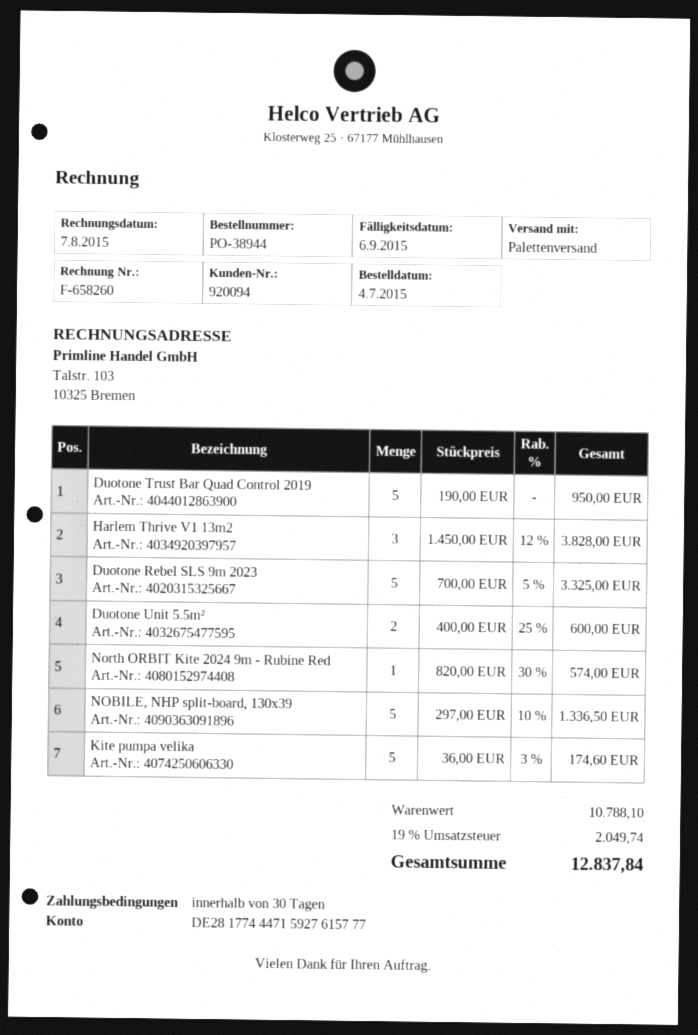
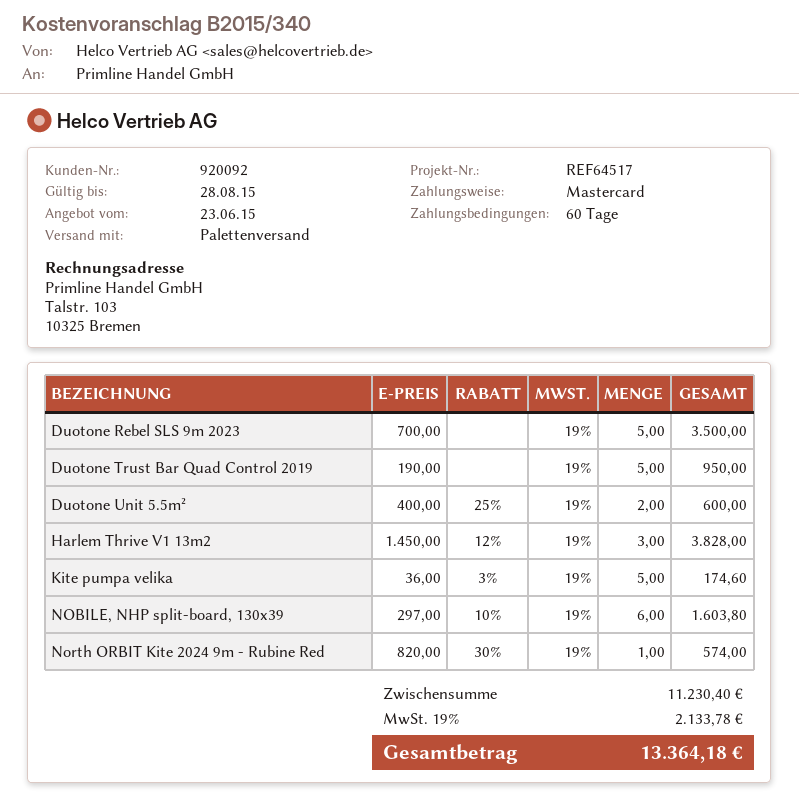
payment terms: 30 days -> 60 days
customer number: 920094 -> 920092
Duotone Rebel SLS 9m 2023: 5 x 700.00 - 5% = 3325.00 -> 5 x 700.00 = 3500.00
NOBILE, NHP split-board, 130x39: 5 x 297.00 - 10% = 1336.50 -> 6 x 297.00 - 10% = 1603.80
subtotal: 10788.10 -> 11230.40
tax: 19% = 2049.74 -> 19% = 2133.78
total: 12837.84 -> 13364.18

